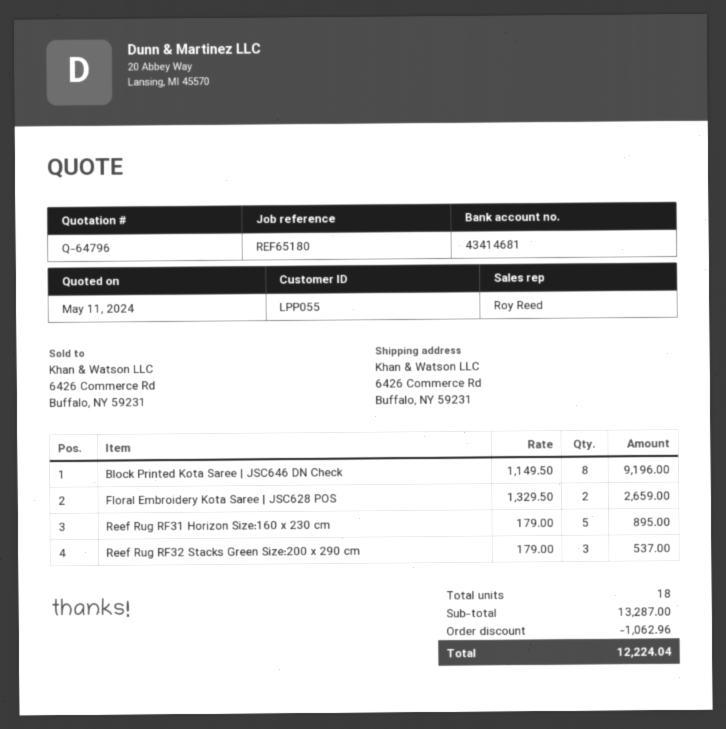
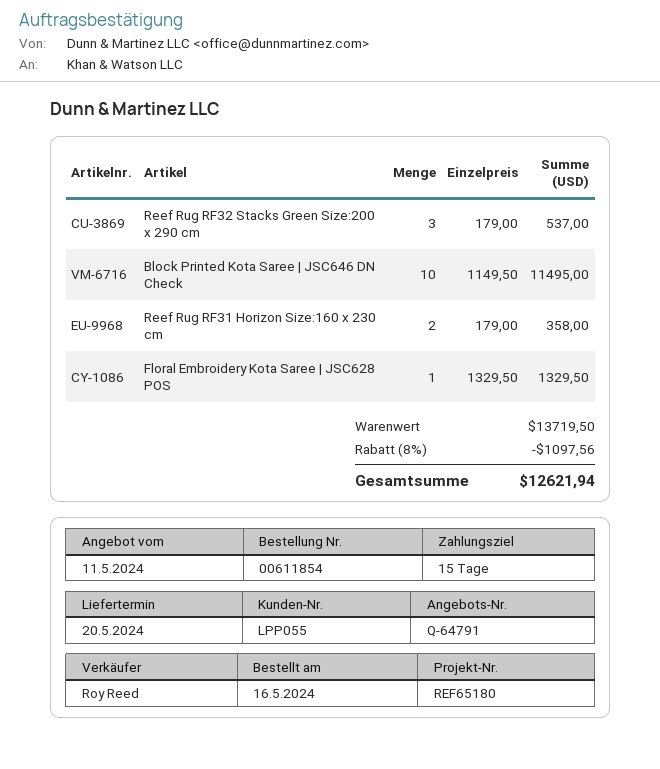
quote number: Q-64796 -> Q-64791
Block Printed Kota Saree | JSC646 DN Check: 8 x 1149.50 = 9196.00 -> 10 x 1149.50 = 11495.00
Floral Embroidery Kota Saree | JSC628 POS: 2 x 1329.50 = 2659.00 -> 1 x 1329.50 = 1329.50
Reef Rug RF31 Horizon Size:160 x 230 cm: 5 x 179.00 = 895.00 -> 2 x 179.00 = 358.00
subtotal: 13287.00 -> 13719.50
discount: 1062.96 -> 1097.56
total: 12224.04 -> 12621.94

